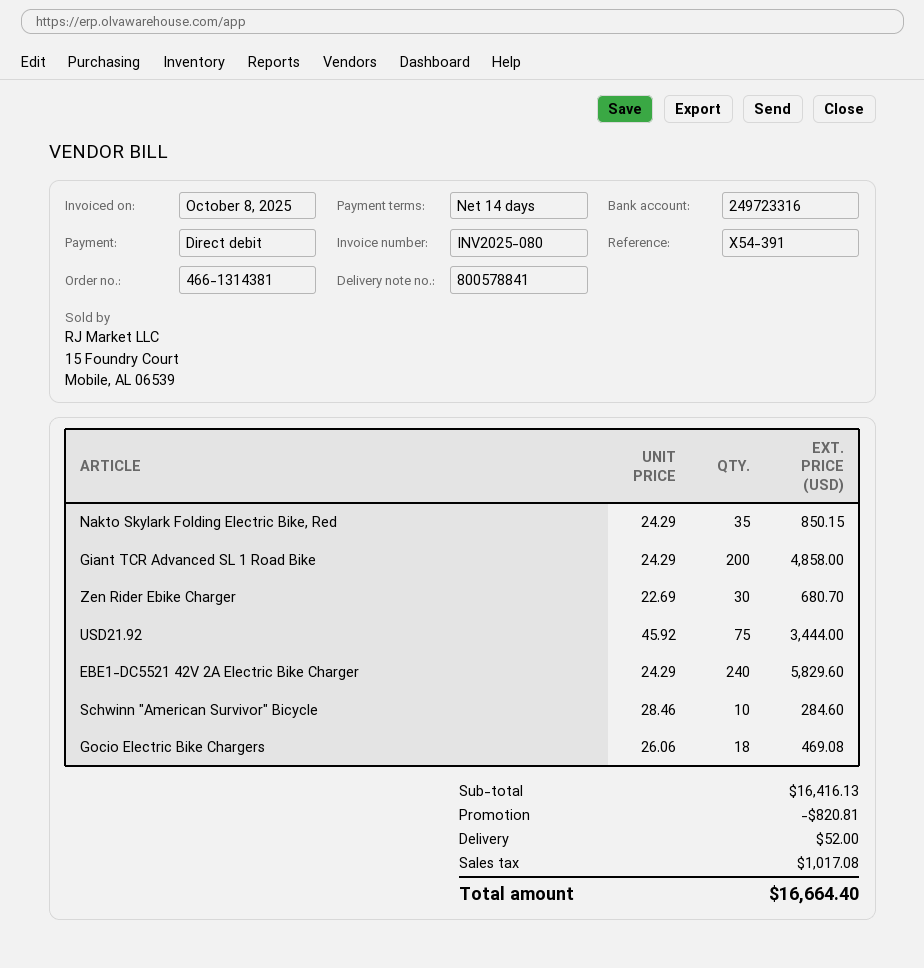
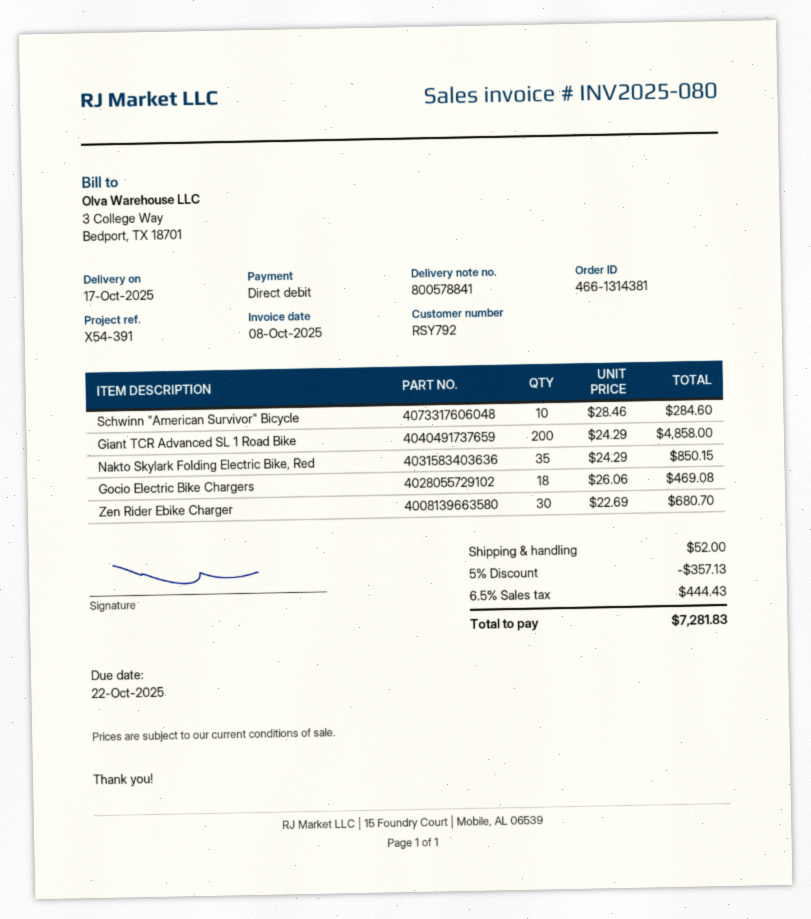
USD21.92: 75 x 45.92 = 3444.00 -> none
EBE1-DC5521 42V 2A Electric Bike Charger: 240 x 24.29 = 5829.60 -> none
discount: 820.81 -> 357.13
tax: 1017.08 -> 444.43
total: 16664.40 -> 7281.83

